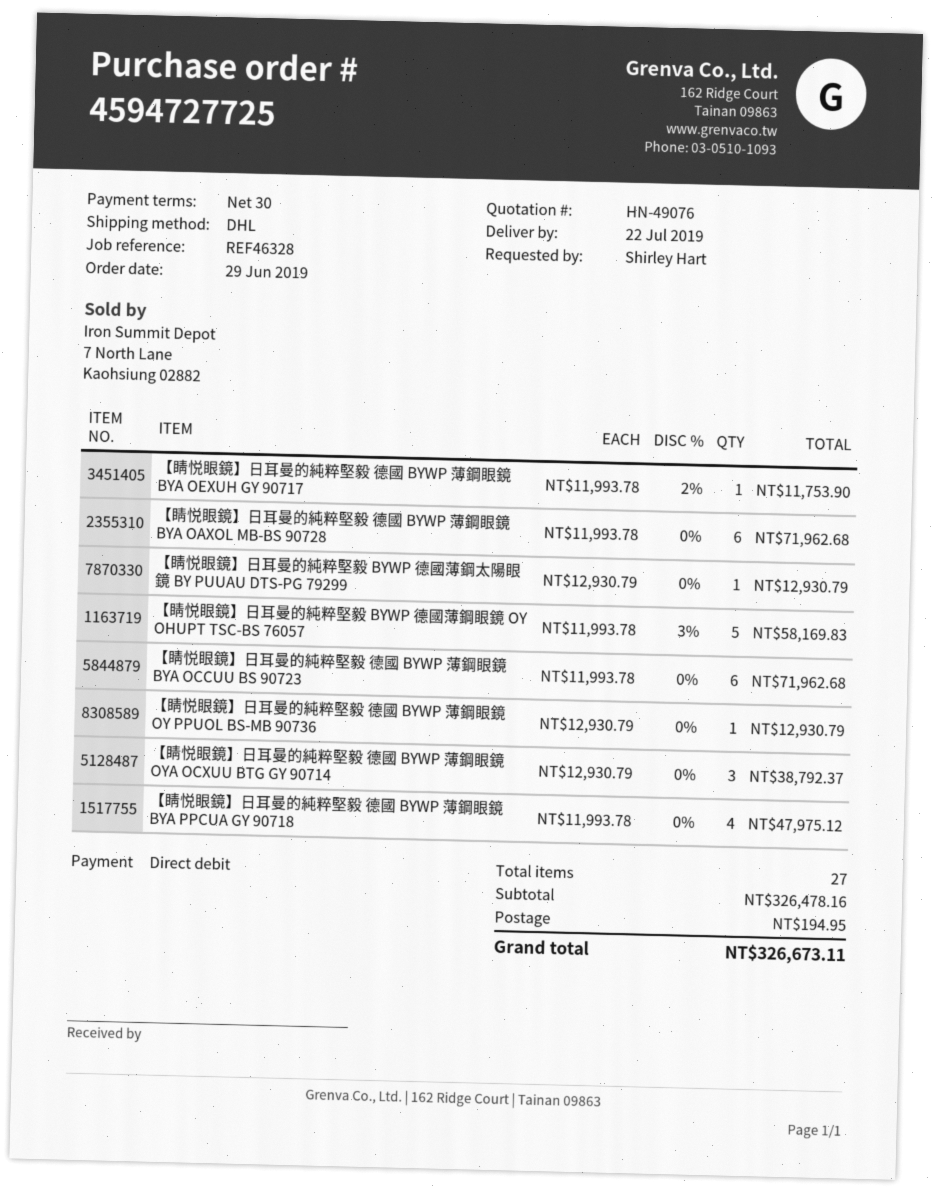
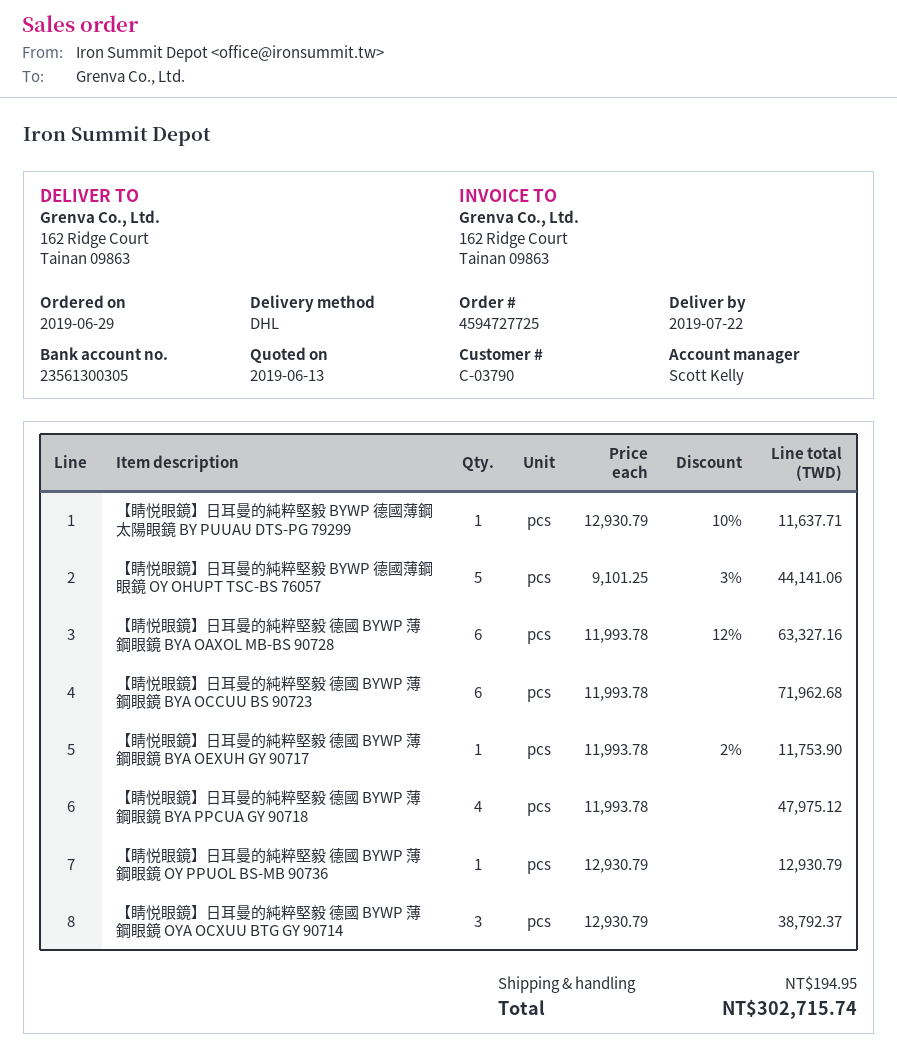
【睛悦眼鏡】日耳曼的純粹堅毅 德國 BYWP 薄鋼眼鏡 BYA OAXOL MB-BS 90728: 6 x 11993.78 = 71962.68 -> 6 x 11993.78 - 12% = 63327.16
【睛悦眼鏡】日耳曼的純粹堅毅 BYWP 德國薄鋼太陽眼鏡 BY PUUAU DTS-PG 79299: 1 x 12930.79 = 12930.79 -> 1 x 12930.79 - 10% = 11637.71
【睛悦眼鏡】日耳曼的純粹堅毅 BYWP 德國薄鋼眼鏡 OY OHUPT TSC-BS 76057: 5 x 11993.78 - 3% = 58169.83 -> 5 x 9101.25 - 3% = 44141.06
total: 326673.11 -> 302715.74

